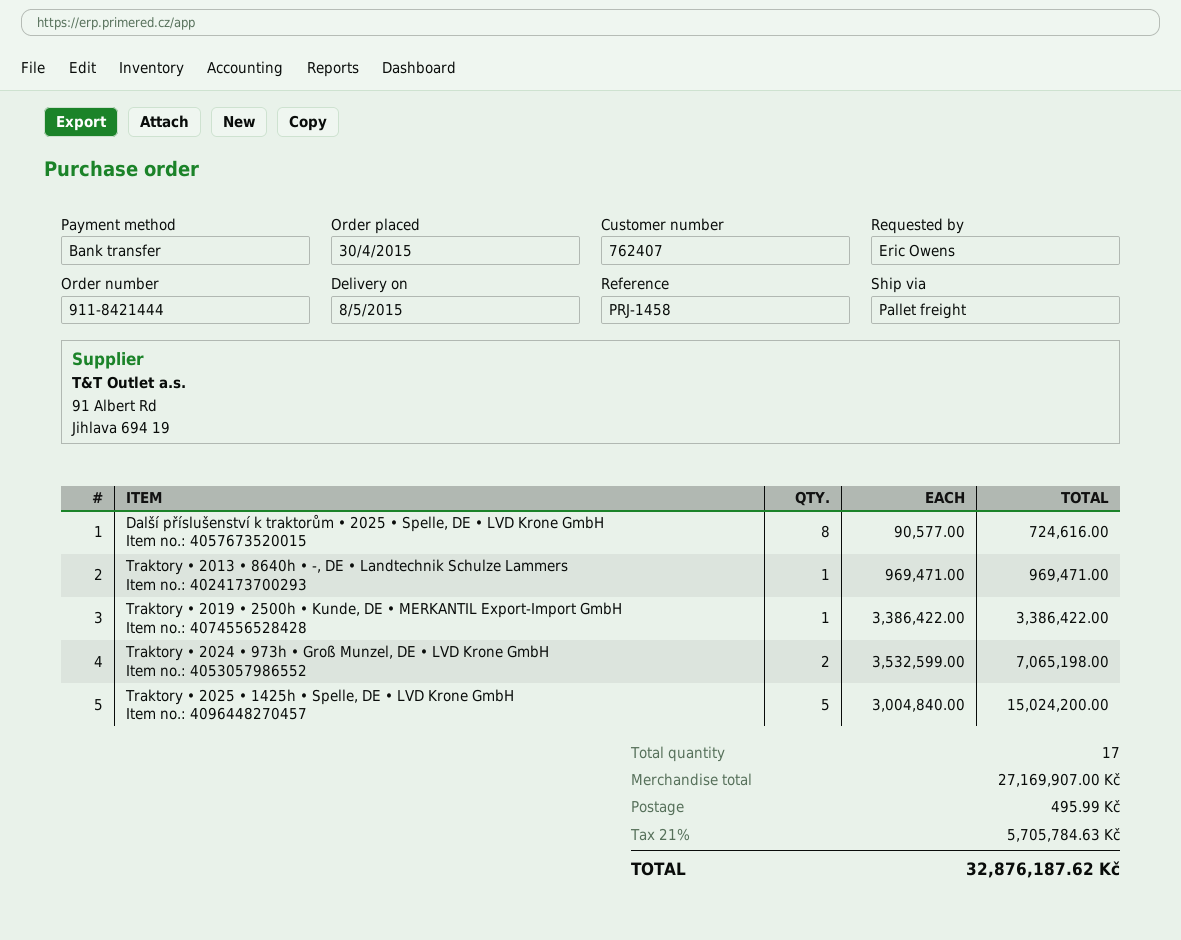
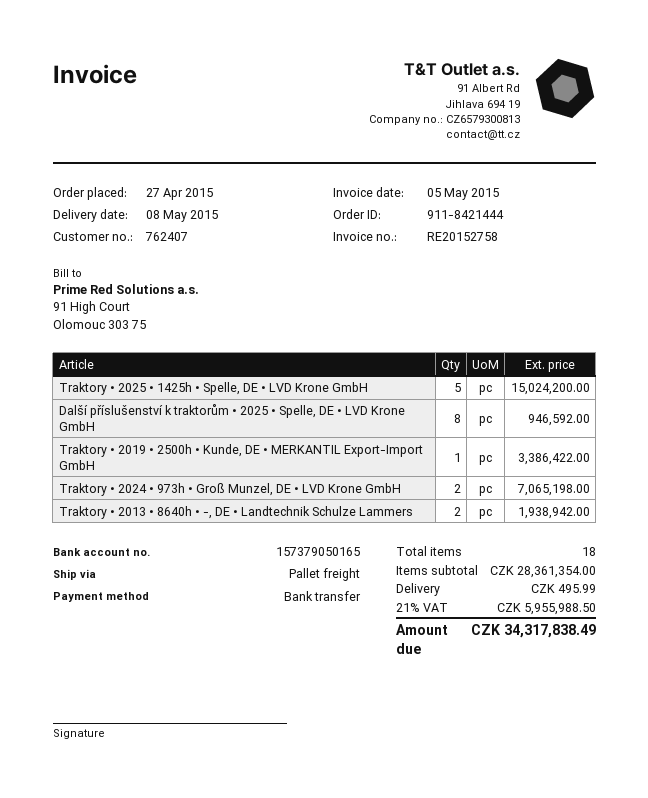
order date: 2015-04-30 -> 2015-04-27
Další příslušenství k traktorům • 2025 • Spelle, DE • LVD Krone GmbH: 8 for 724616.00 -> 8 for 946592.00
Traktory • 2013 • 8640h • -, DE • Landtechnik Schulze Lammers: 1 for 969471.00 -> 2 for 1938942.00
total quantity: 17 -> 18
subtotal: 27169907.00 -> 28361354.00
tax: 21% = 5705784.63 -> 21% = 5955988.50
total: 32876187.62 -> 34317838.49

